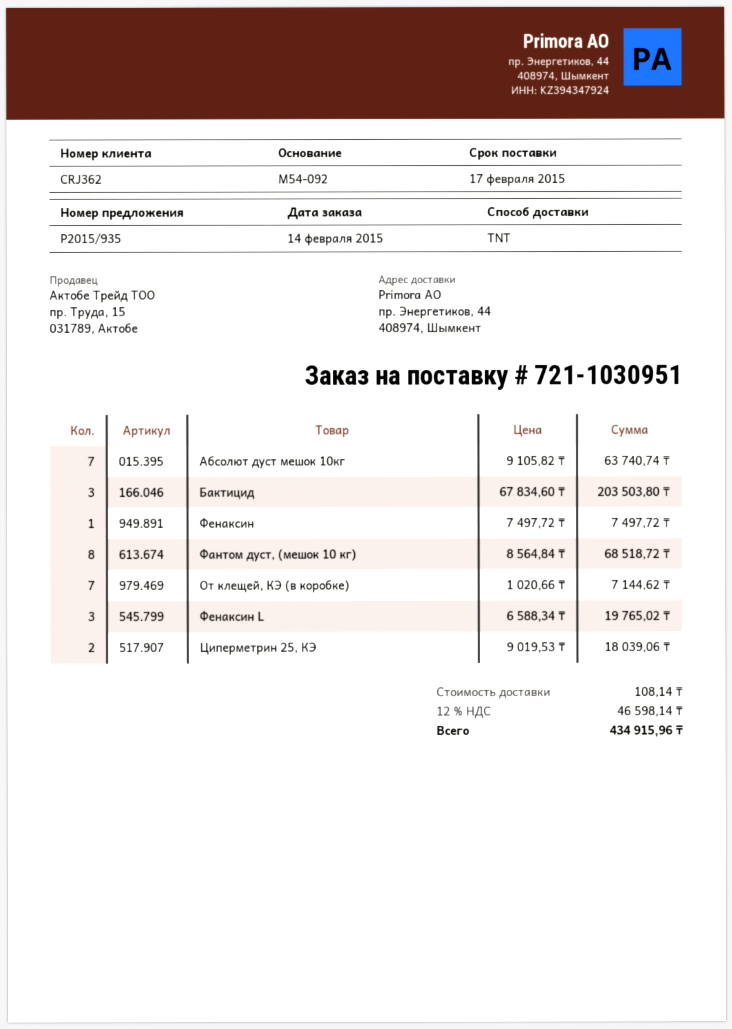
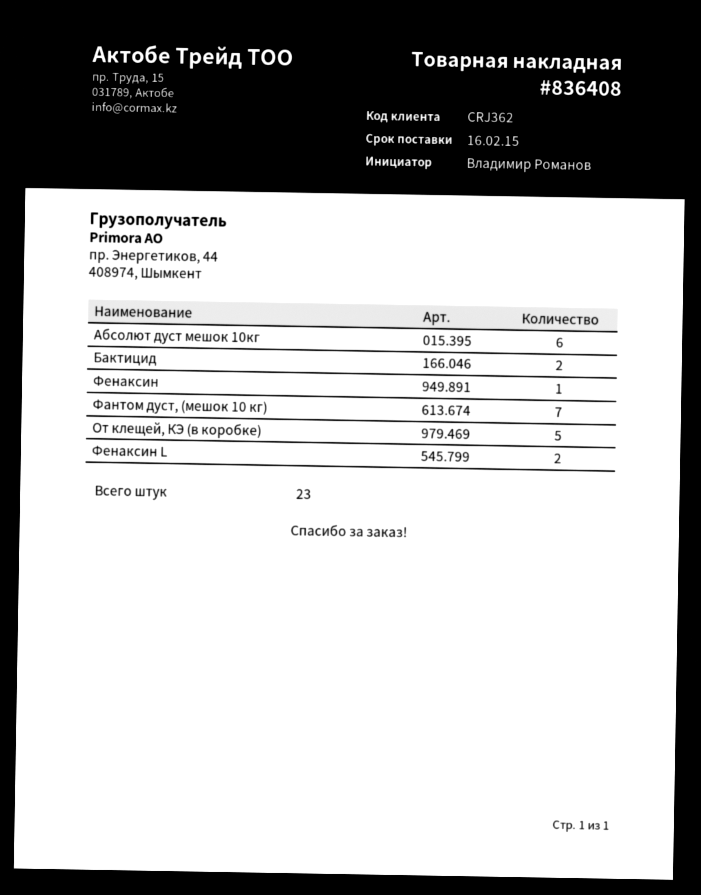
delivery date: 2015-02-17 -> 2015-02-16
Абсолют дуст мешок 10кг: 7 -> 6
Бактицид: 3 -> 2
Фантом дуст, (мешок 10 кг): 8 -> 7
От клещей, КЭ (в коробке): 7 -> 5
Фенаксин L: 3 -> 2
Циперметрин 25, КЭ: 2 -> none

